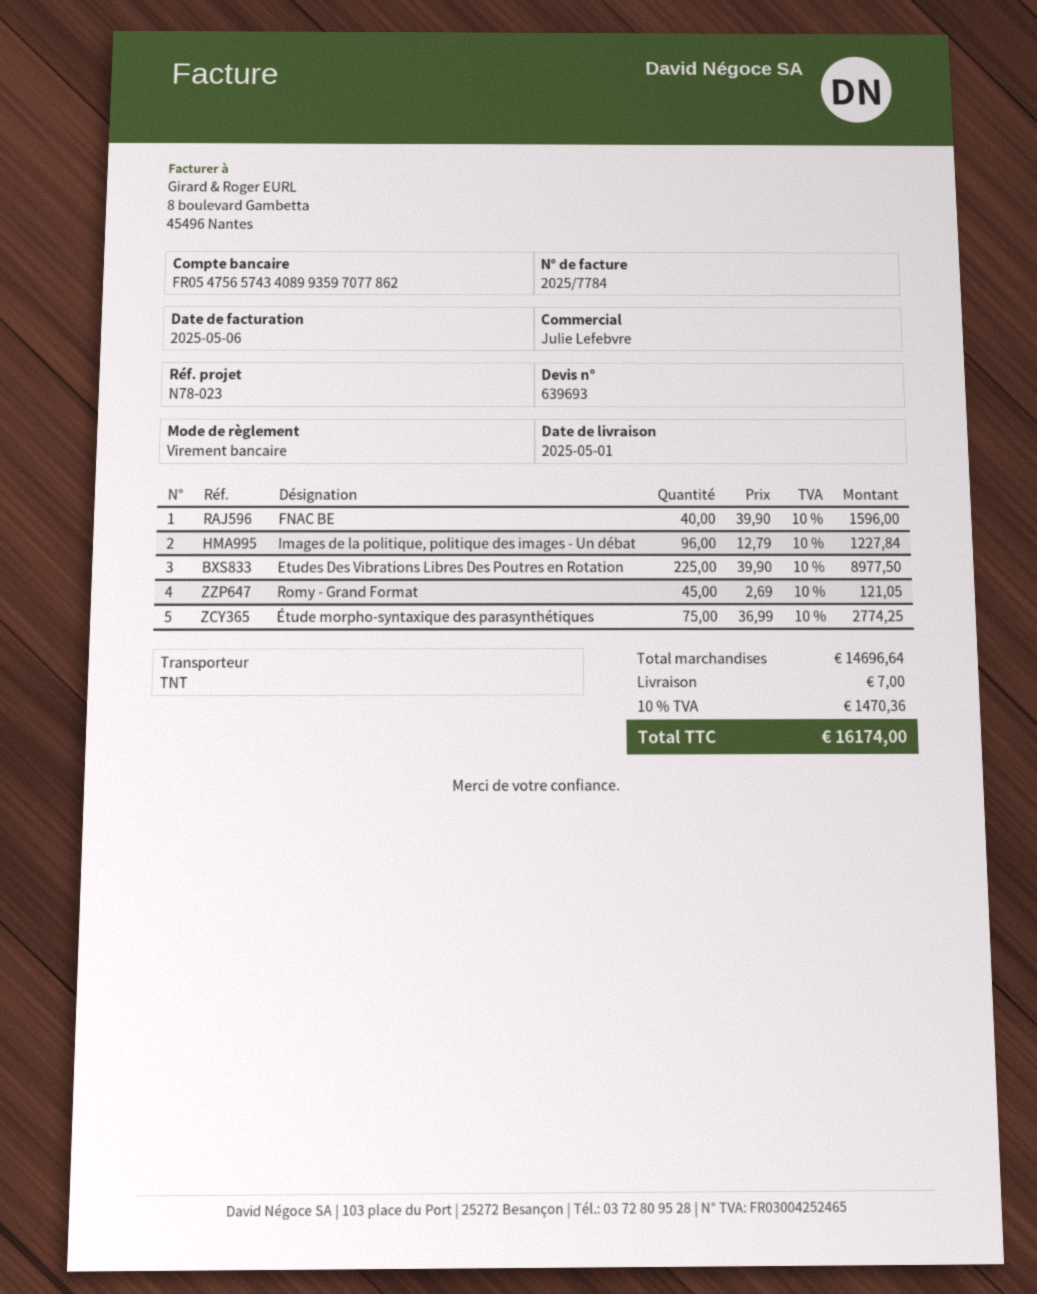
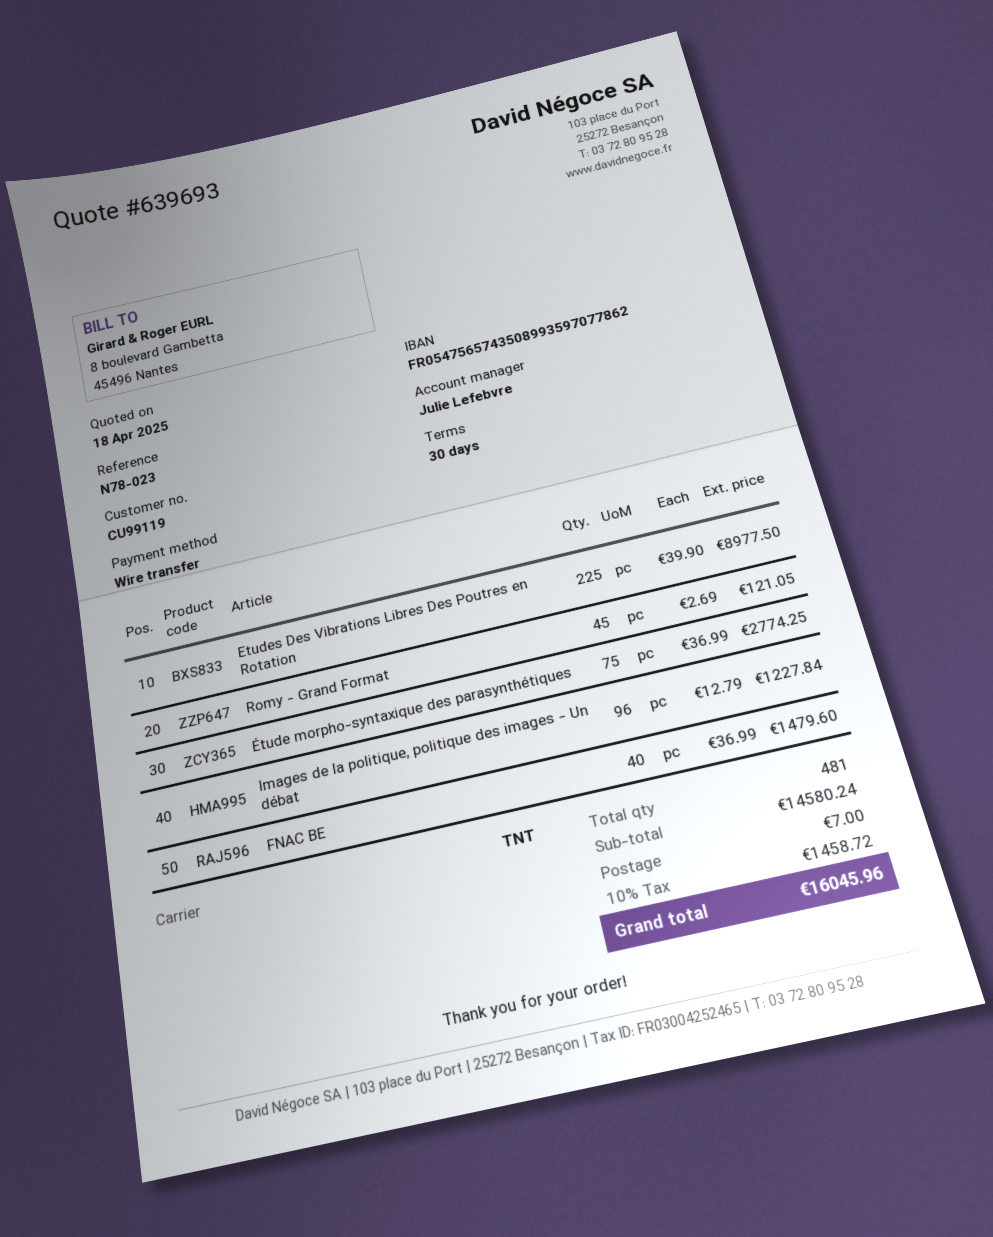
bank account: FR0547565743408993597077862 -> FR0547565743508993597077862
FNAC BE: 40 x 39.90 = 1596.00 -> 40 x 36.99 = 1479.60
subtotal: 14696.64 -> 14580.24
tax: 10% = 1470.36 -> 10% = 1458.72
total: 16174.00 -> 16045.96

